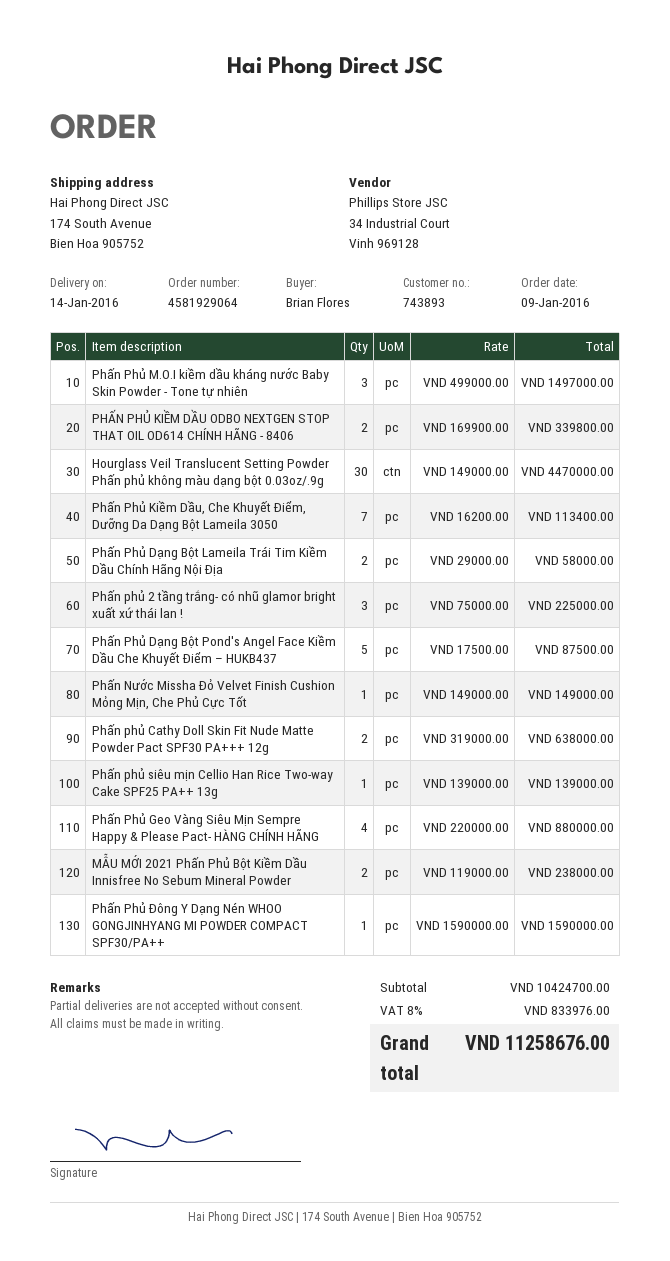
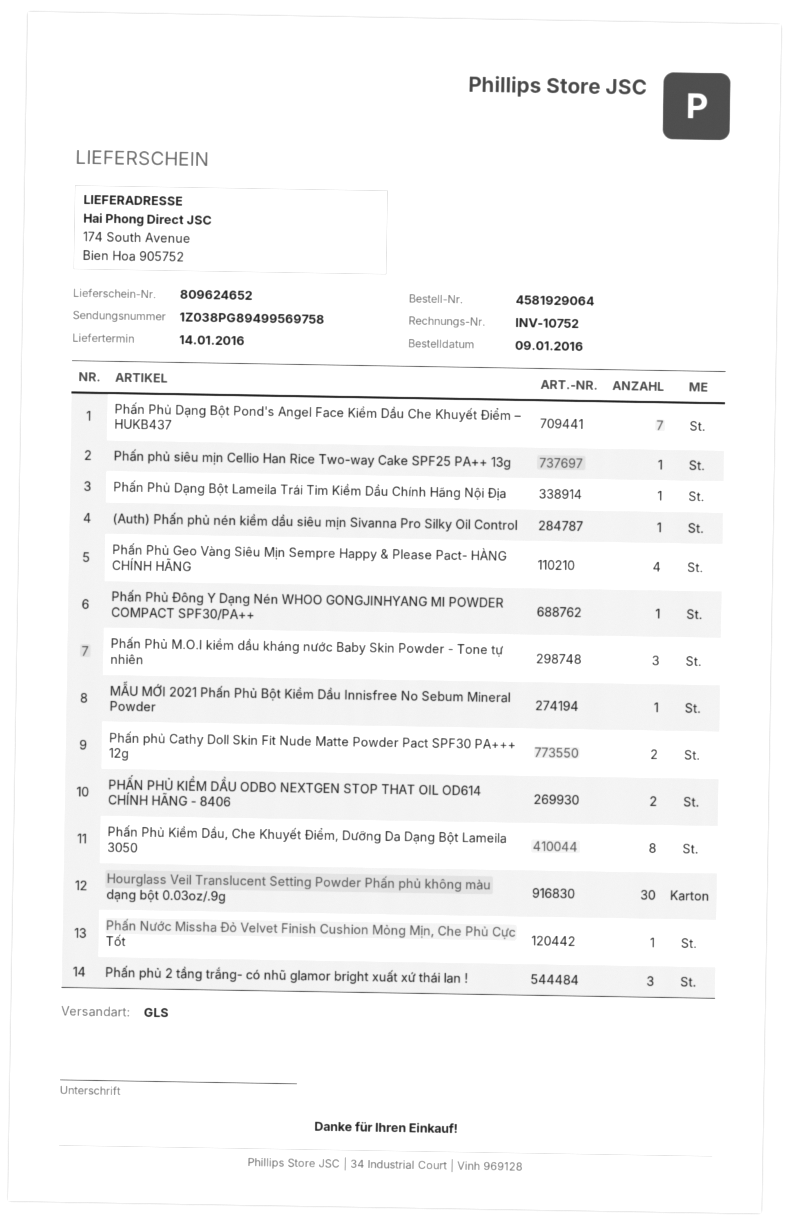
Phấn Phủ Kiềm Dầu, Che Khuyết Điểm, Dưỡng Da Dạng Bột Lameila 3050: 7 -> 8
Phấn Phủ Dạng Bột Lameila Trái Tim Kiềm Dầu Chính Hãng Nội Địa: 2 -> 1
Phấn Phủ Dạng Bột Pond's Angel Face Kiềm Dầu Che Khuyết Điểm – HUKB437: 5 -> 7
MẪU MỚI 2021 Phấn Phủ Bột Kiềm Dầu Innisfree No Sebum Mineral Powder: 2 -> 1
(Auth) Phấn phủ nén kiềm dầu siêu mịn Sivanna Pro Silky Oil Control: none -> 1

